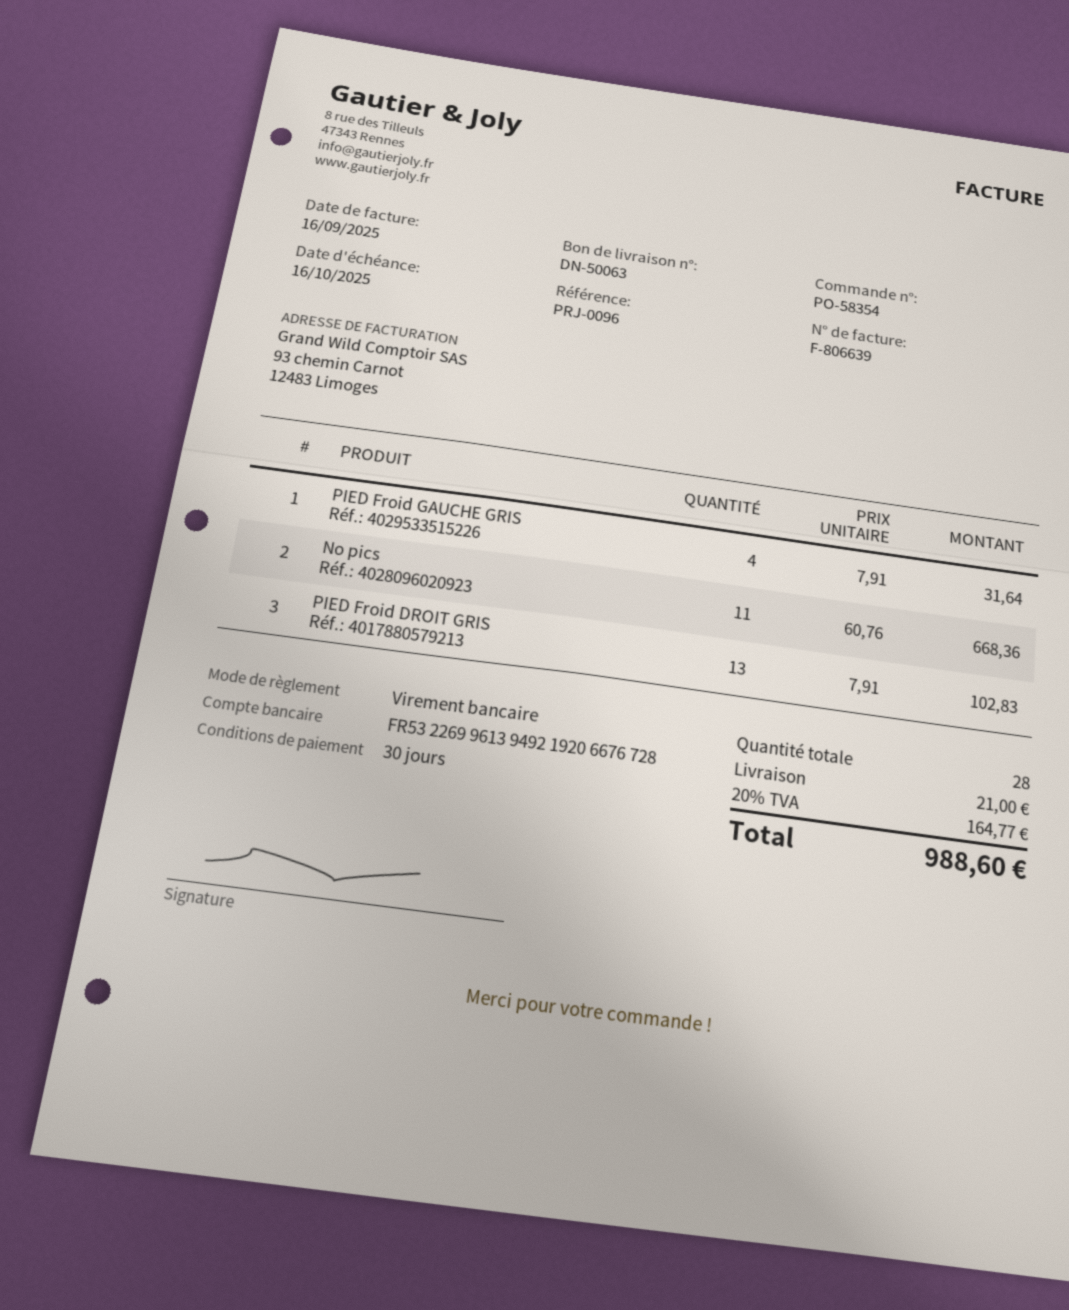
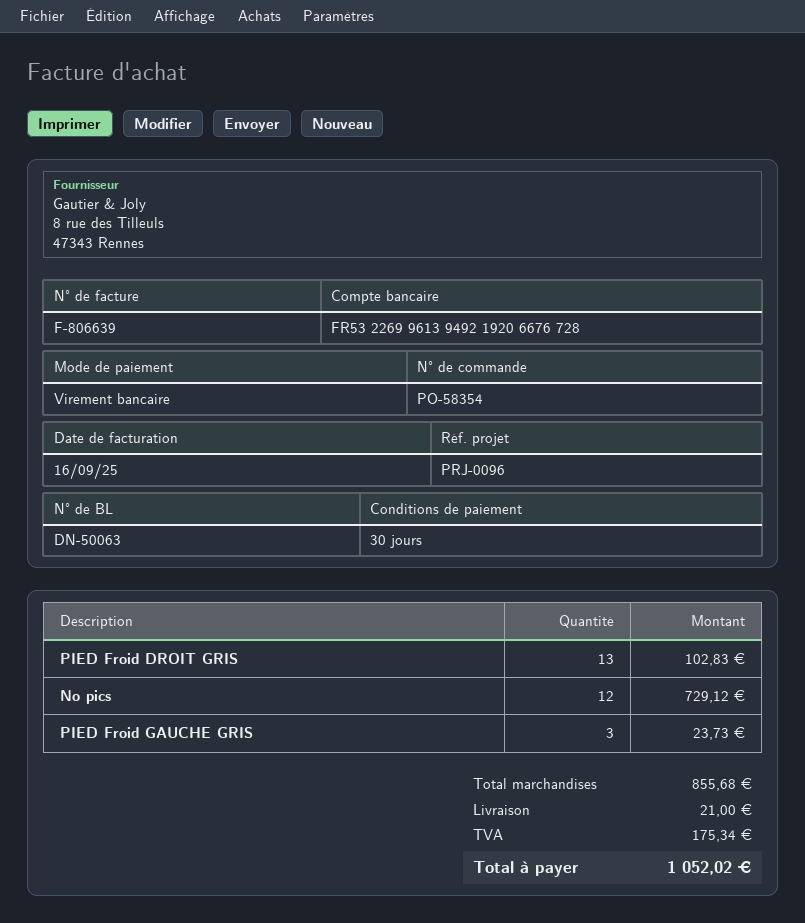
PIED Froid GAUCHE GRIS: 4 for 31.64 -> 3 for 23.73
No pics: 11 for 668.36 -> 12 for 729.12
tax: 164.77 -> 175.34
total: 988.60 -> 1052.02

